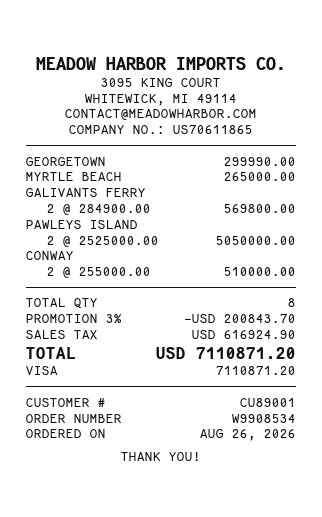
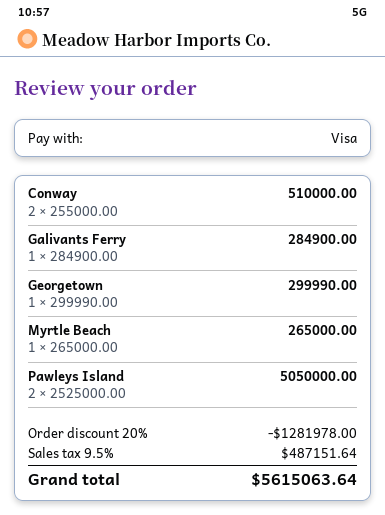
GALIVANTS FERRY: 2 x 284900.00 = 569800.00 -> 1 x 284900.00 = 284900.00
discount: 3% = 200843.70 -> 20% = 1281978.00
tax: 616924.90 -> 487151.64
total: 7110871.20 -> 5615063.64

